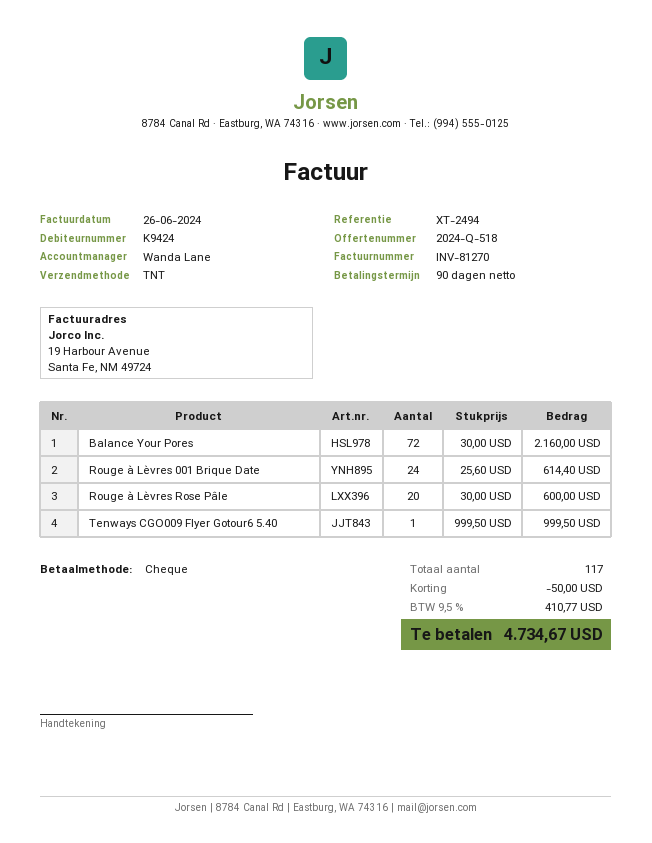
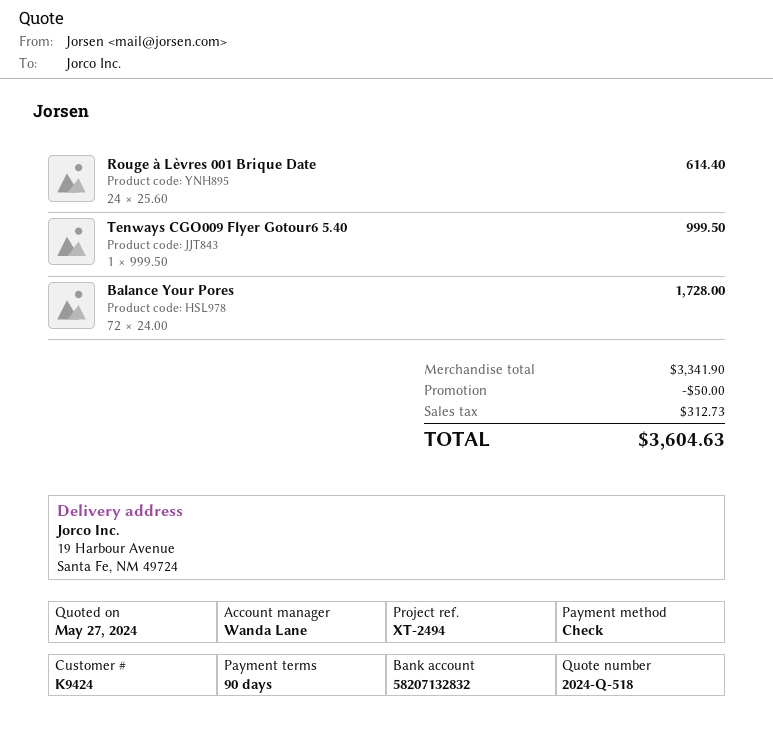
Balance Your Pores: 72 x 30.00 = 2160.00 -> 72 x 24.00 = 1728.00
Rouge à Lèvres Rose Pâle: 20 x 30.00 = 600.00 -> none
tax: 410.77 -> 312.73
total: 4734.67 -> 3604.63

